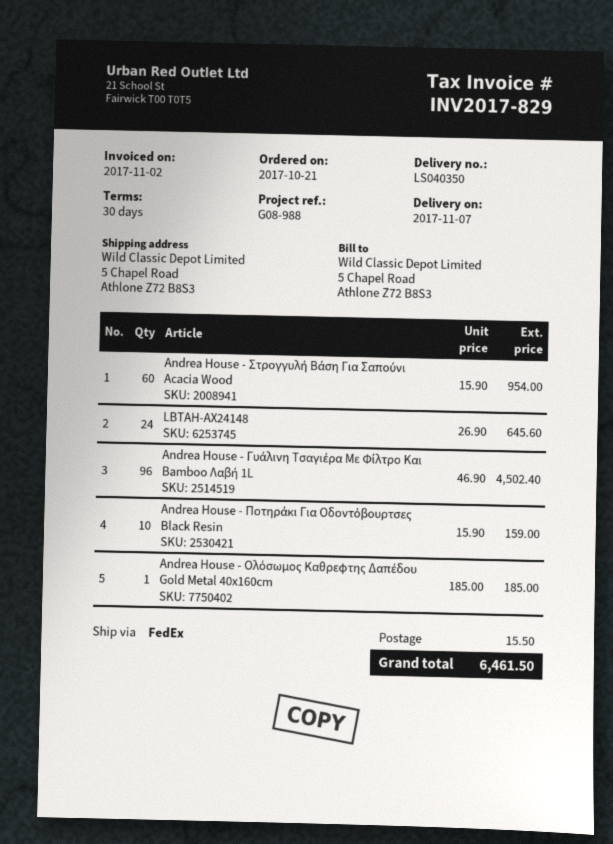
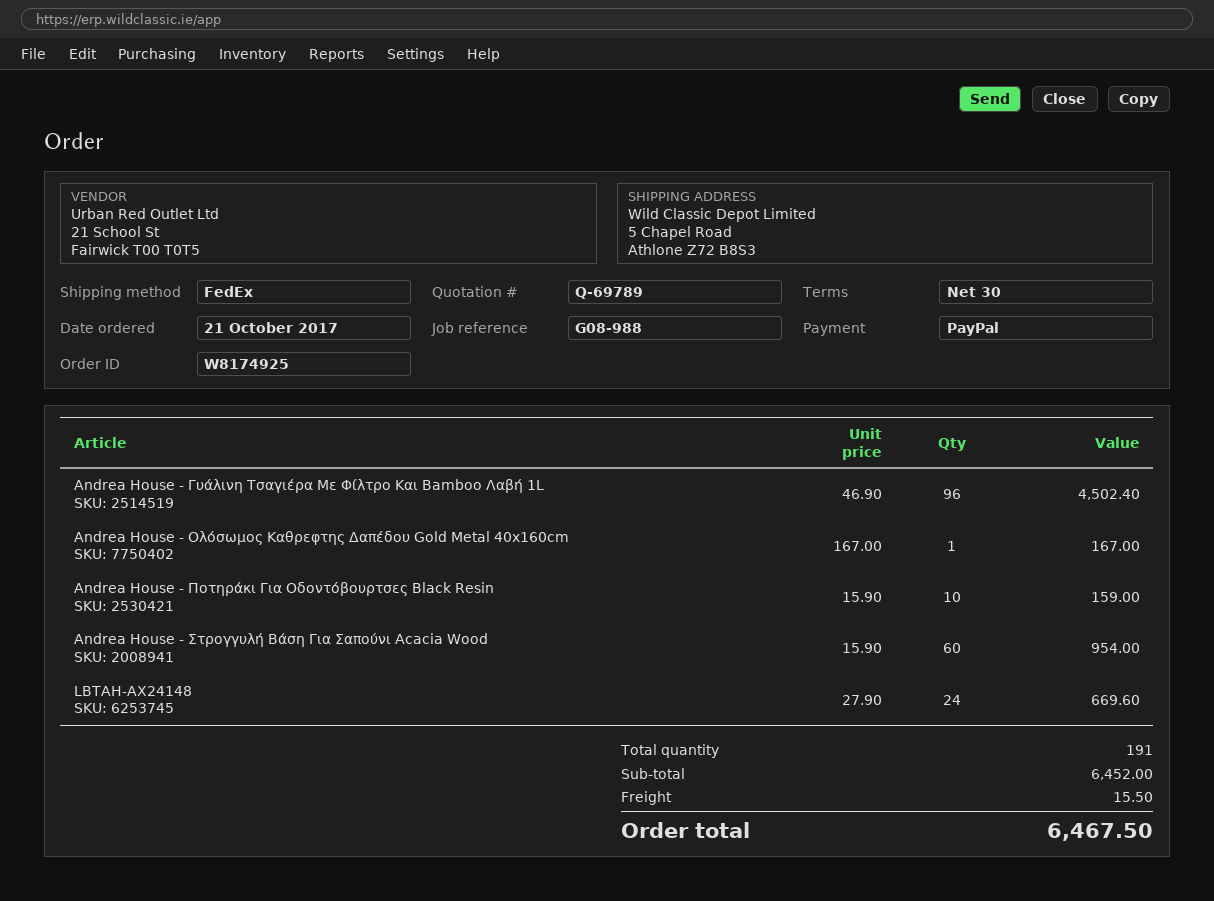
LBTAH-AX24148: 24 x 26.90 = 645.60 -> 24 x 27.90 = 669.60
Andrea House - Ολόσωμος Καθρεφτης Δαπέδου Gold Metal 40x160cm: 1 x 185.00 = 185.00 -> 1 x 167.00 = 167.00
total: 6461.50 -> 6467.50

